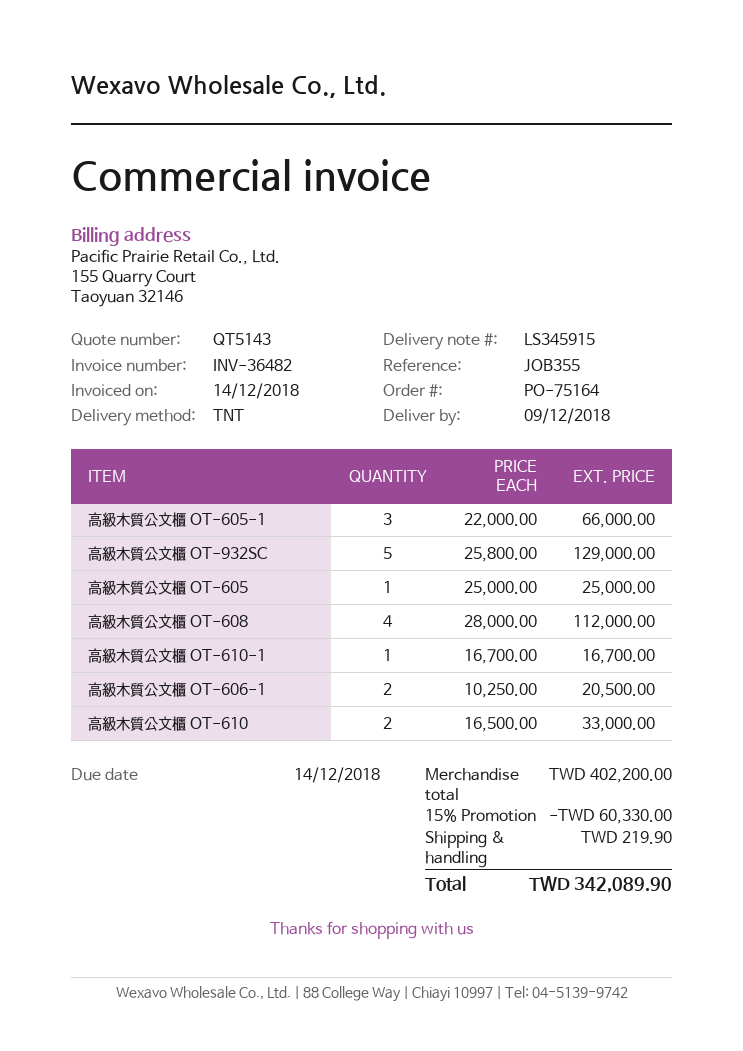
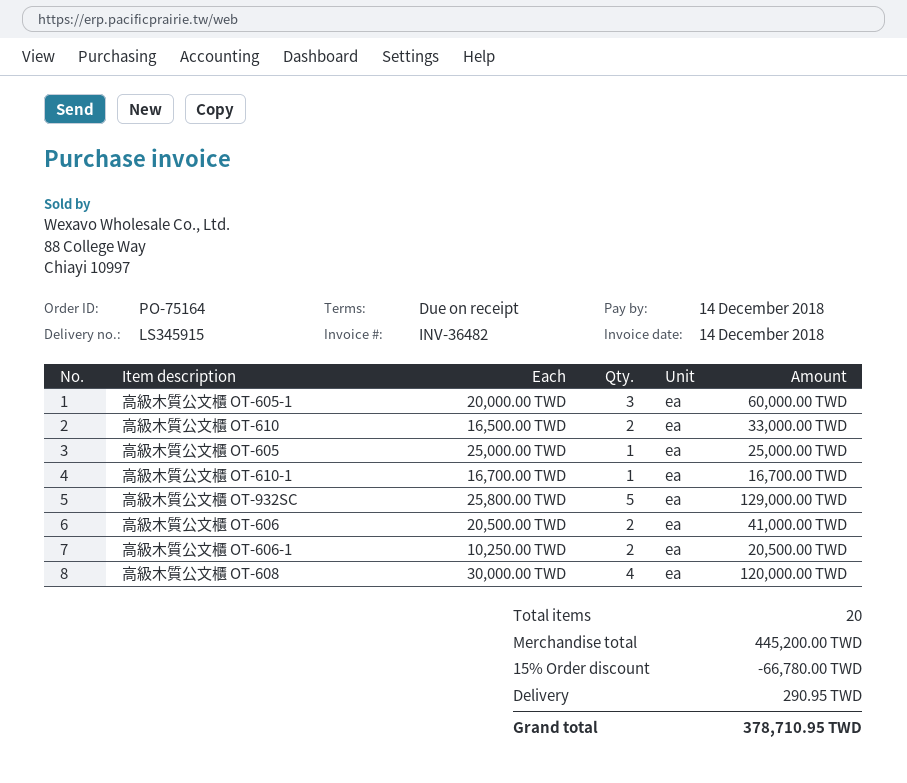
高級木質公文櫃 OT-605-1: 3 x 22000.00 = 66000.00 -> 3 x 20000.00 = 60000.00
高級木質公文櫃 OT-608: 4 x 28000.00 = 112000.00 -> 4 x 30000.00 = 120000.00
高級木質公文櫃 OT-606: none -> 2 x 20500.00 = 41000.00
subtotal: 402200.00 -> 445200.00
discount: 15% = 60330.00 -> 15% = 66780.00
shipping: 219.90 -> 290.95
total: 342089.90 -> 378710.95

